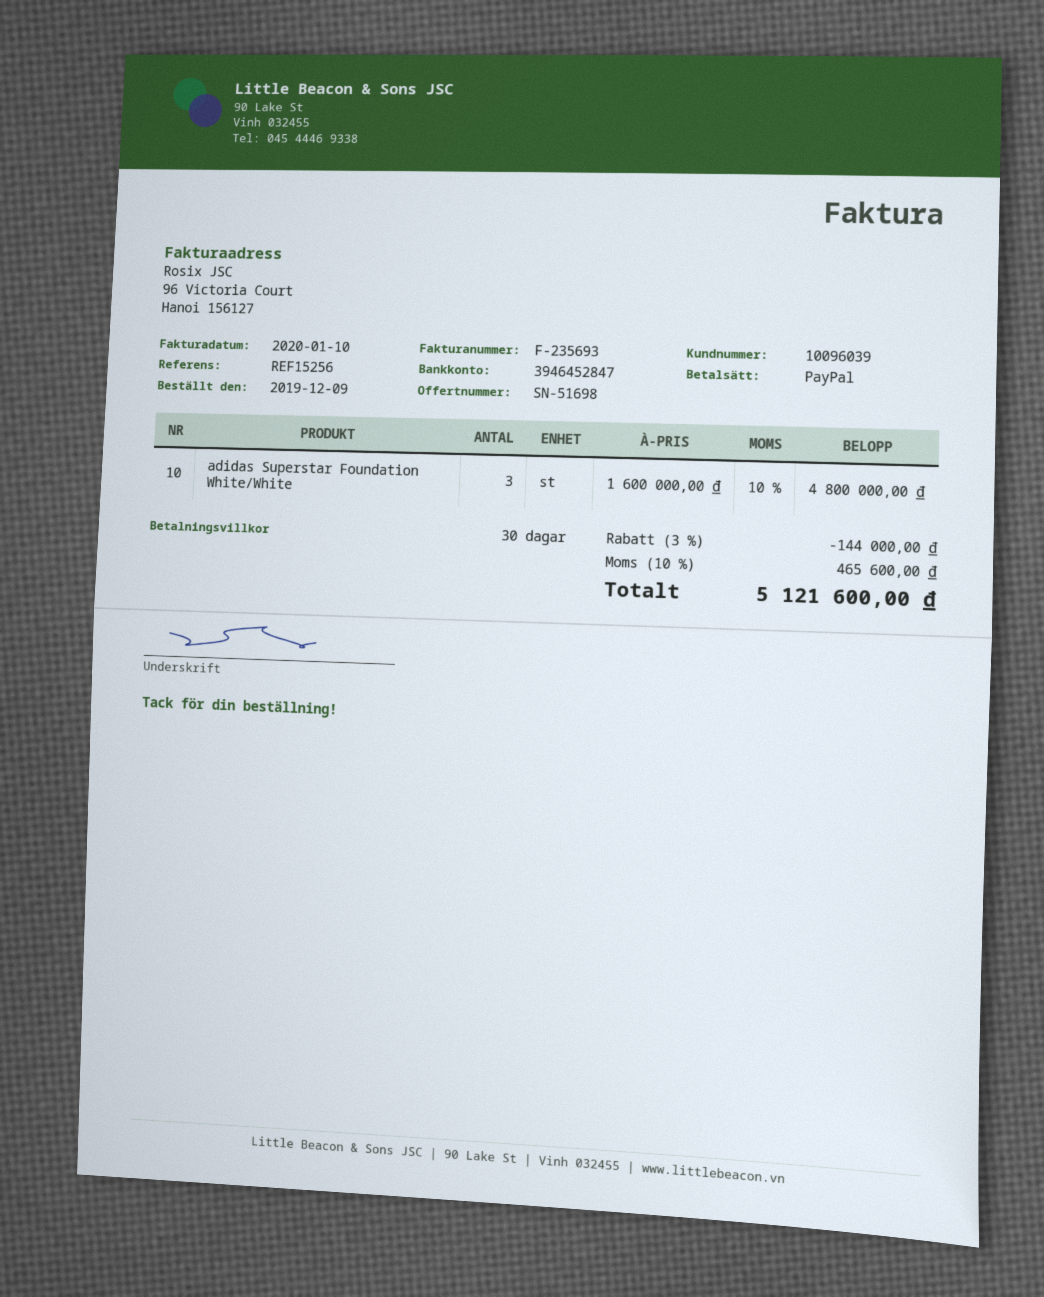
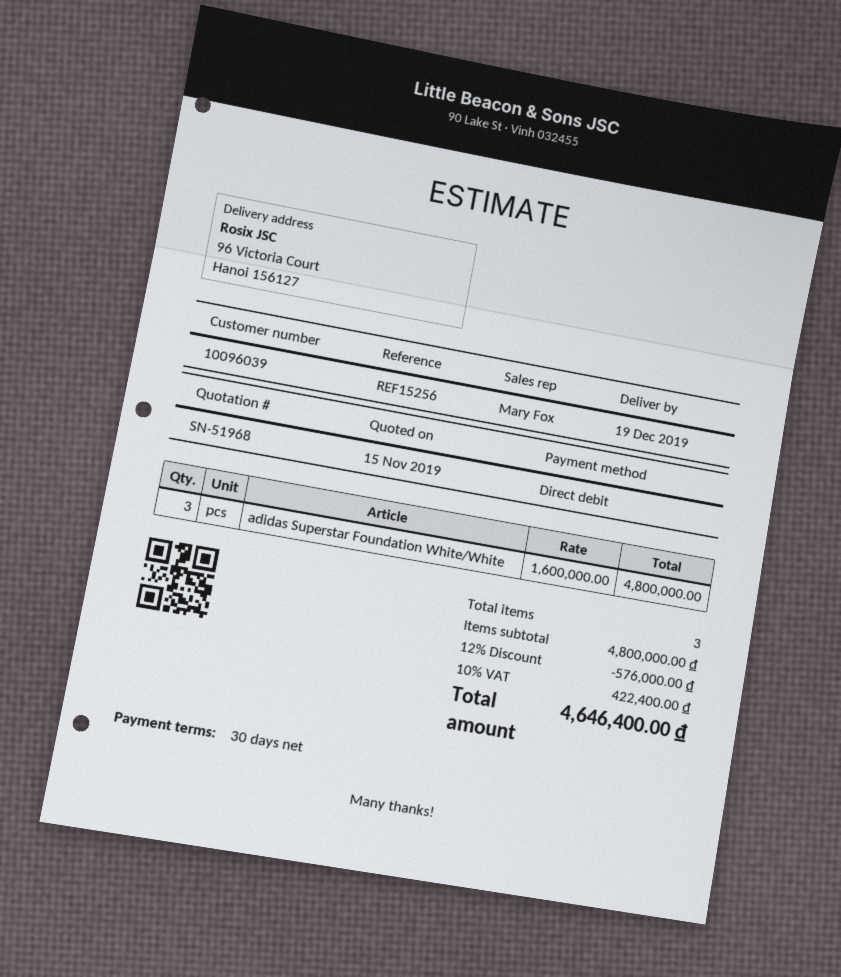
quote number: SN-51698 -> SN-51968
payment method: PayPal -> direct debit
discount: 3% = 144000.00 -> 12% = 576000.00
tax: 10% = 465600.00 -> 10% = 422400.00
total: 5121600.00 -> 4646400.00

